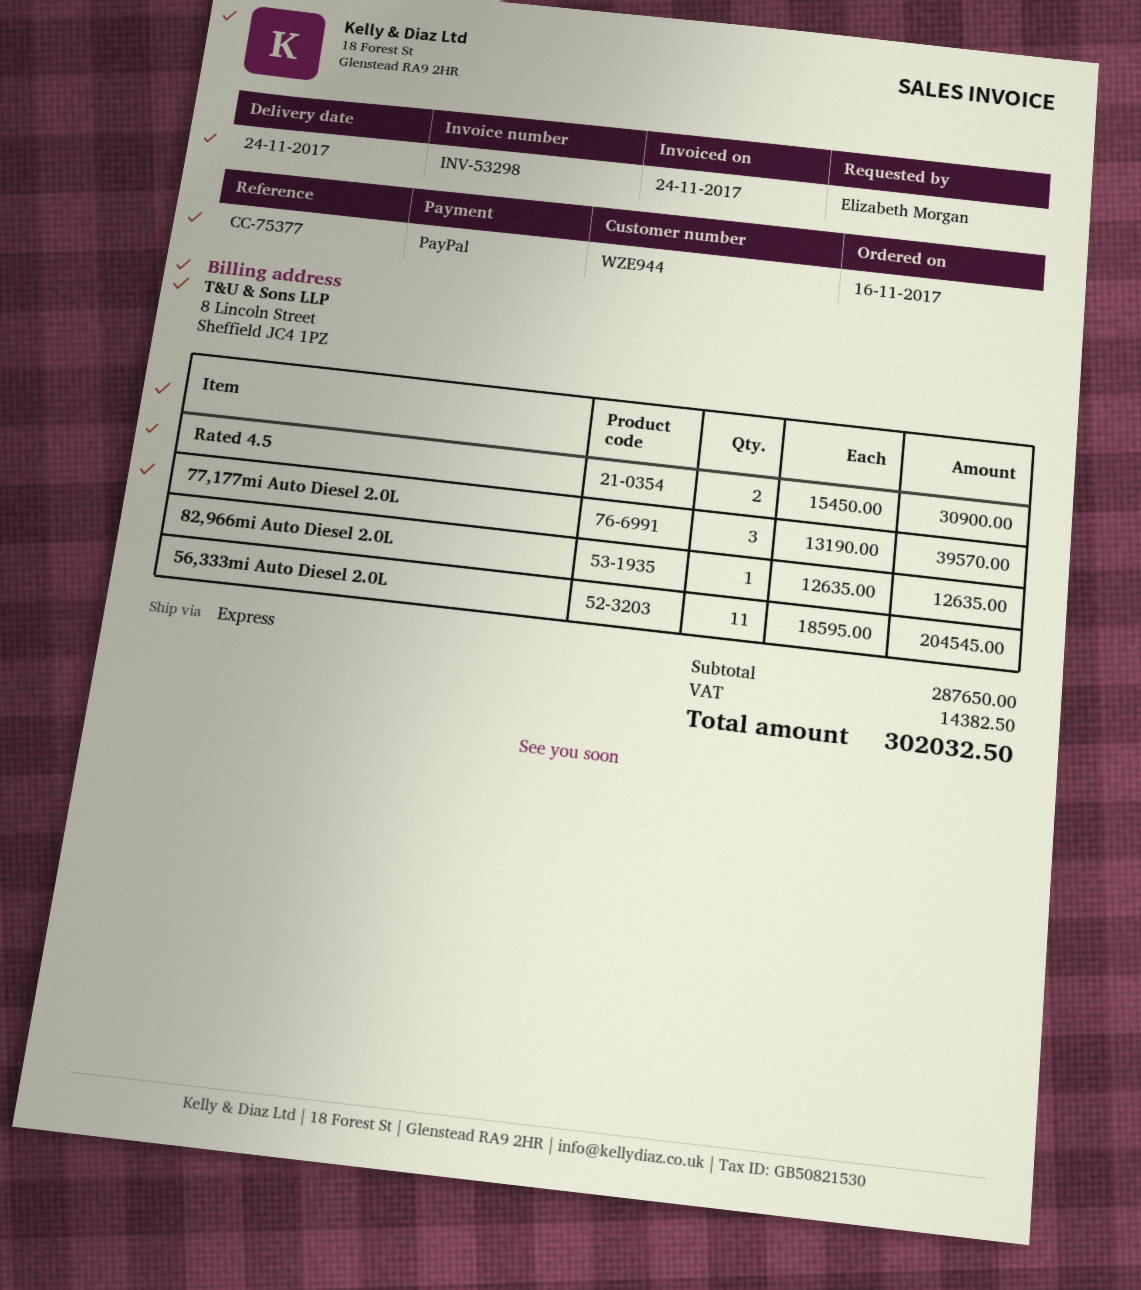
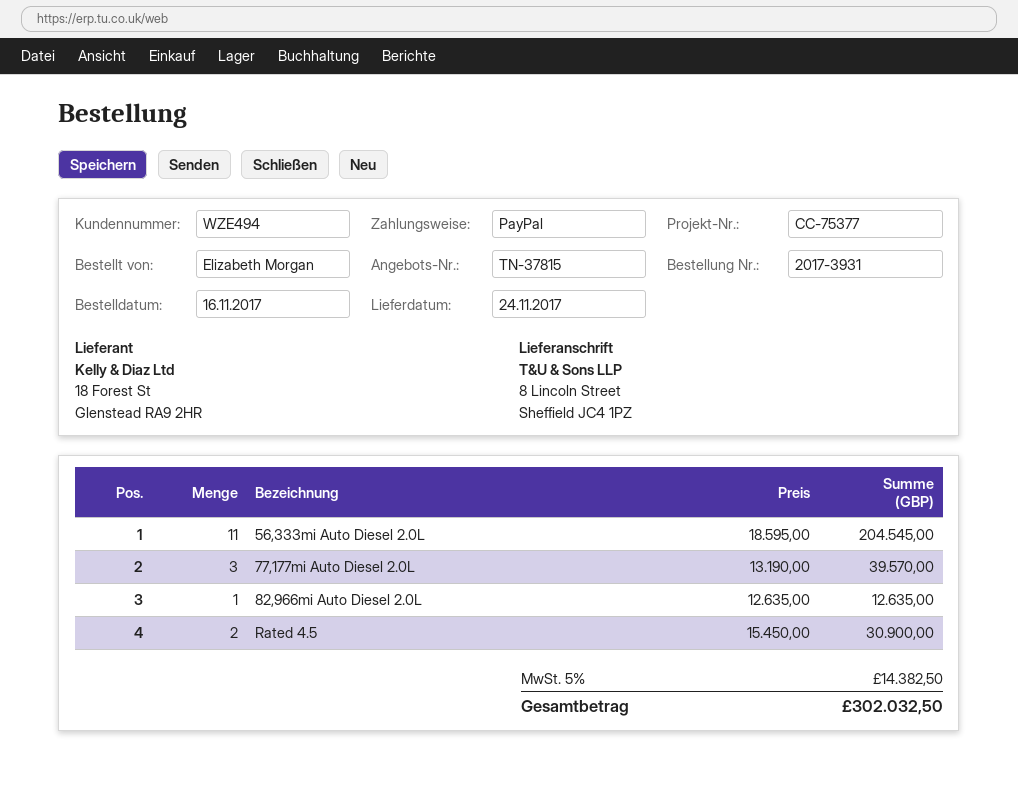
customer number: WZE944 -> WZE494

